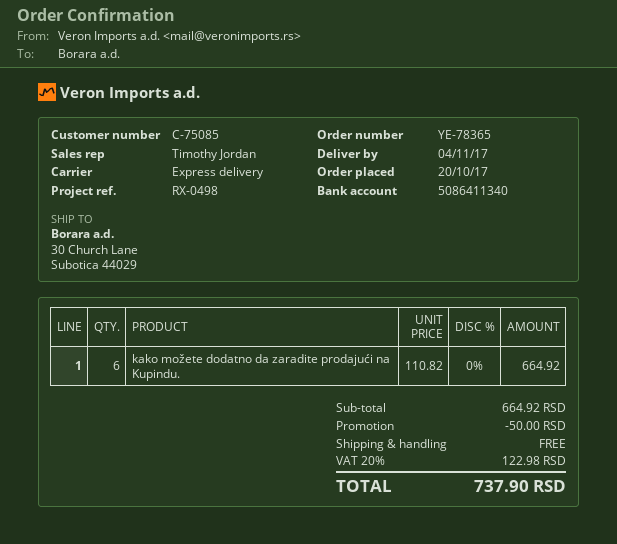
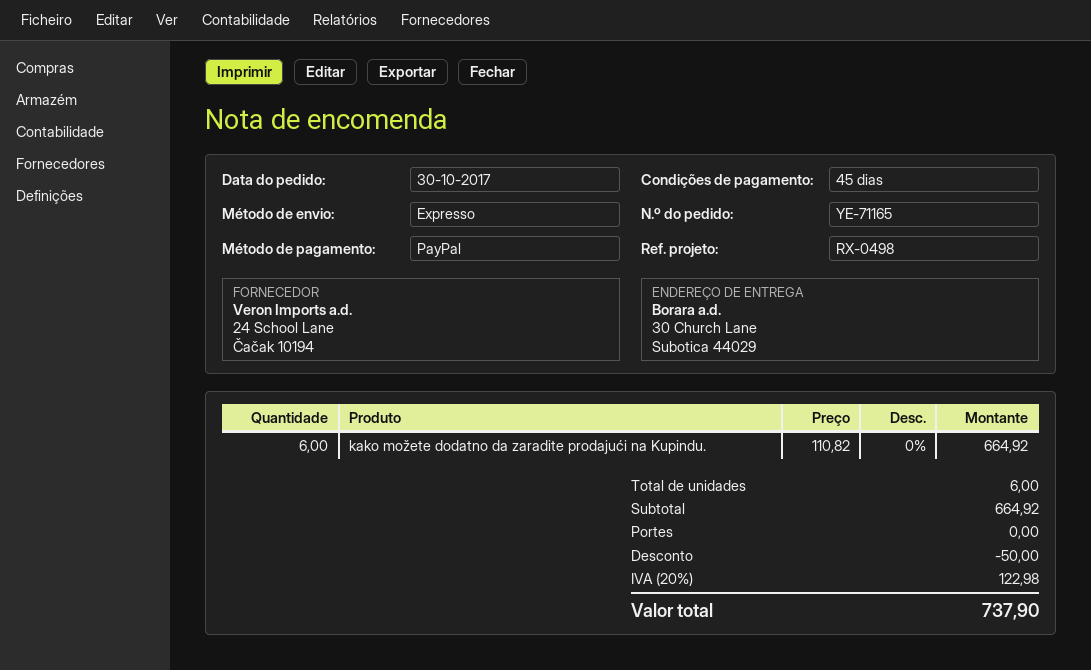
order number: YE-78365 -> YE-71165
order date: 2017-10-20 -> 2017-10-30

